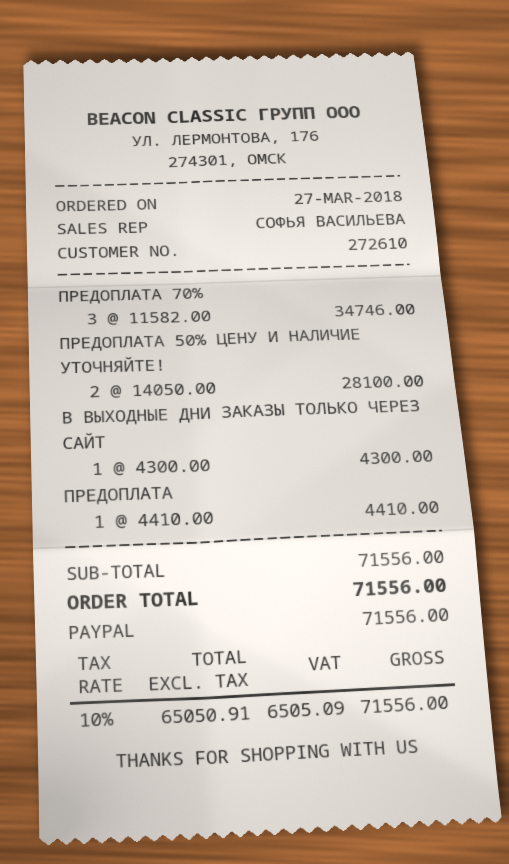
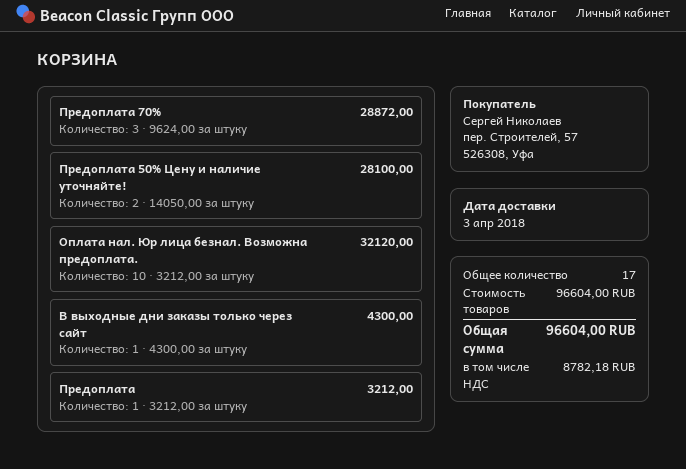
ПРЕДОПЛАТА 70%: 3 x 11582.00 = 34746.00 -> 3 x 9624.00 = 28872.00
ПРЕДОПЛАТА: 1 x 4410.00 = 4410.00 -> 1 x 3212.00 = 3212.00
Оплата нал. Юр лица безнал. Возможна предоплата.: none -> 10 x 3212.00 = 32120.00
subtotal: 71556.00 -> 96604.00
tax: 6505.09 -> 8782.18
total: 71556.00 -> 96604.00

